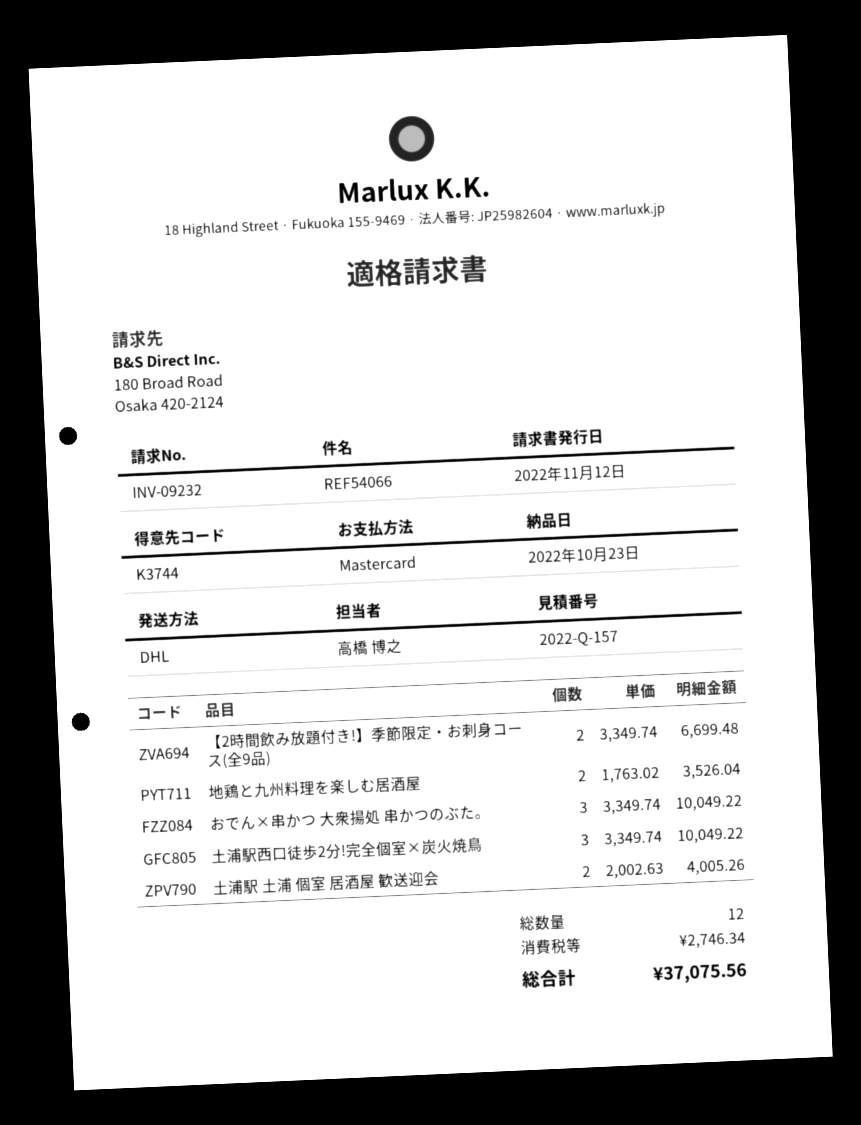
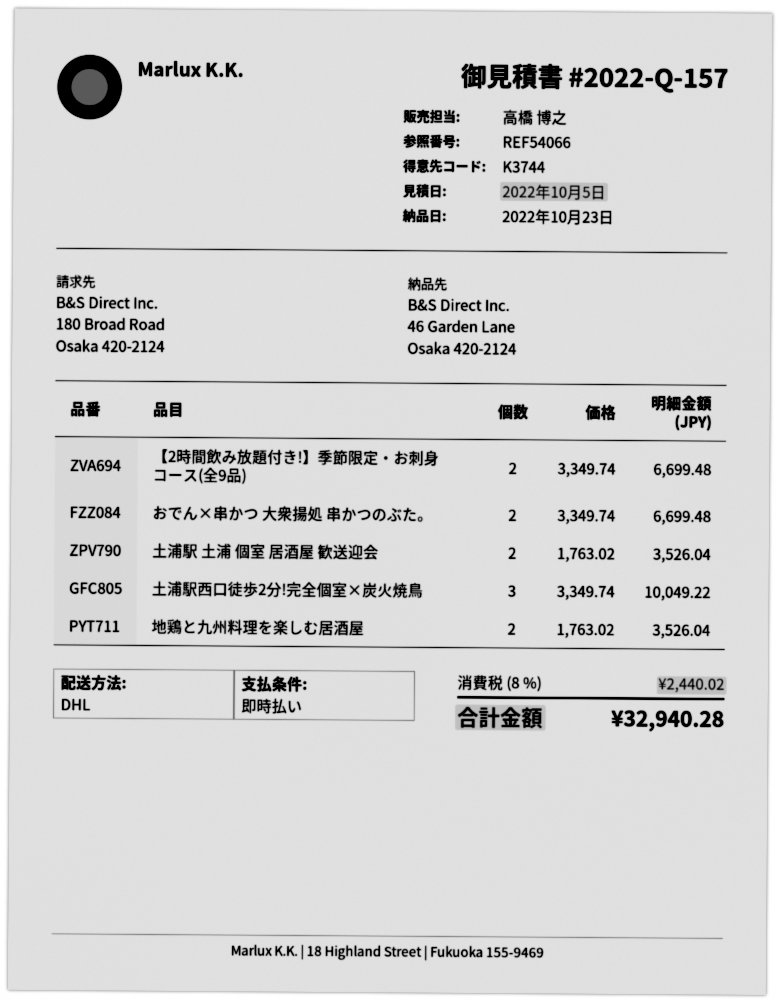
おでん×串かつ 大衆揚処 串かつのぶた。: 3 x 3349.74 = 10049.22 -> 2 x 3349.74 = 6699.48
土浦駅 土浦 個室 居酒屋 歓送迎会: 2 x 2002.63 = 4005.26 -> 2 x 1763.02 = 3526.04
tax: 2746.34 -> 2440.02
total: 37075.56 -> 32940.28

